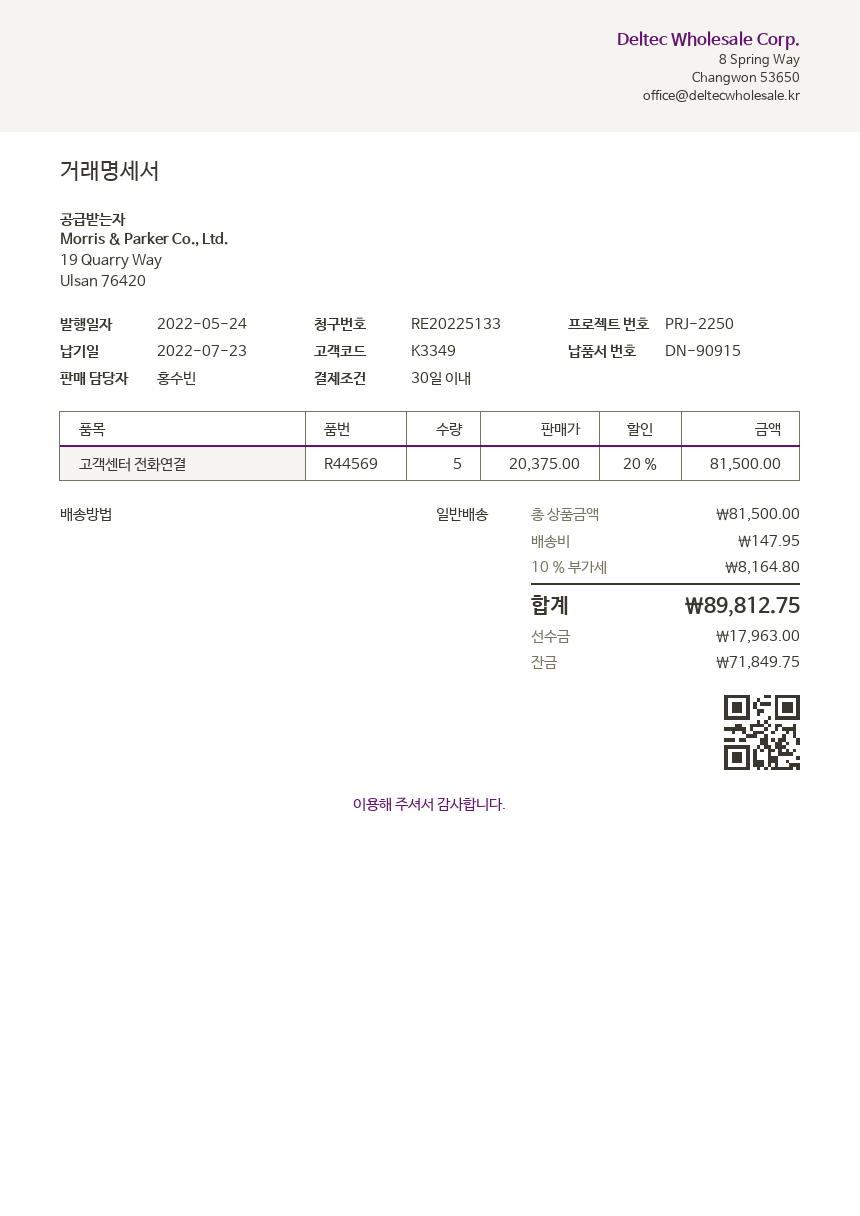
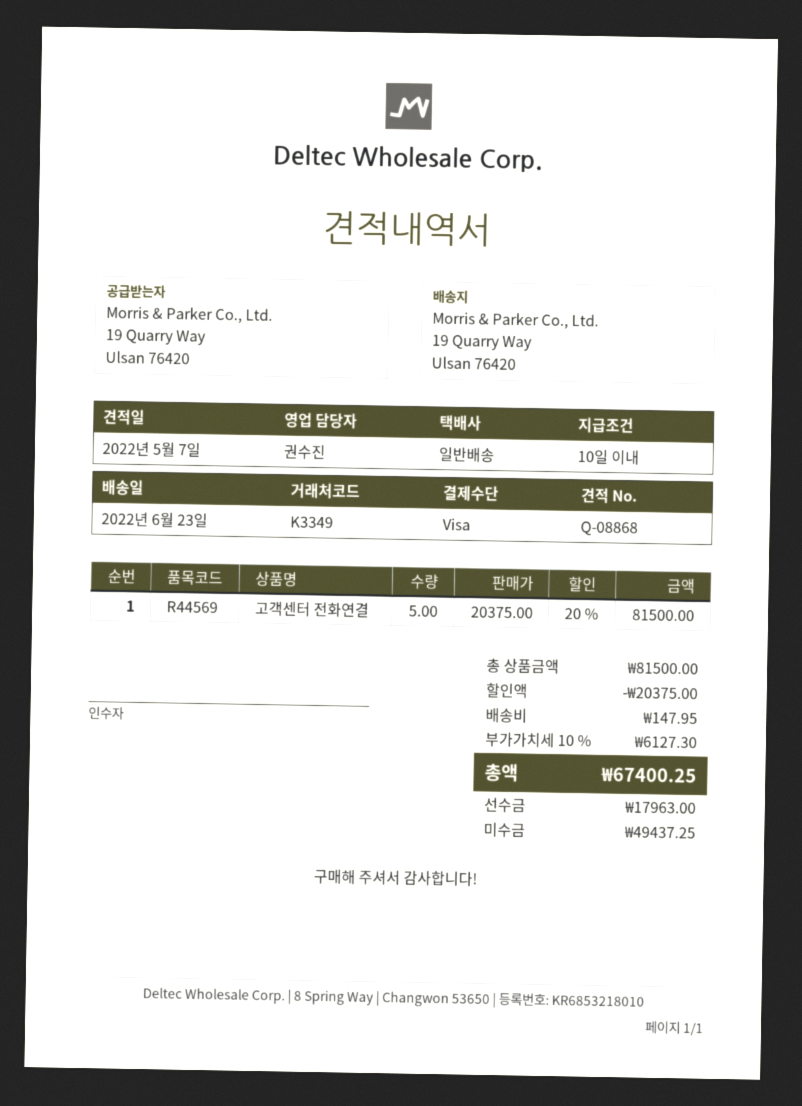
delivery date: 2022-07-23 -> 2022-06-23
payment terms: 30 days -> 10 days
sales rep: 홍수빈 -> 권수진
discount: none -> 20375.00
tax: 10% = 8164.80 -> 10% = 6127.30
total: 89812.75 -> 67400.25
balance: 71849.75 -> 49437.25

